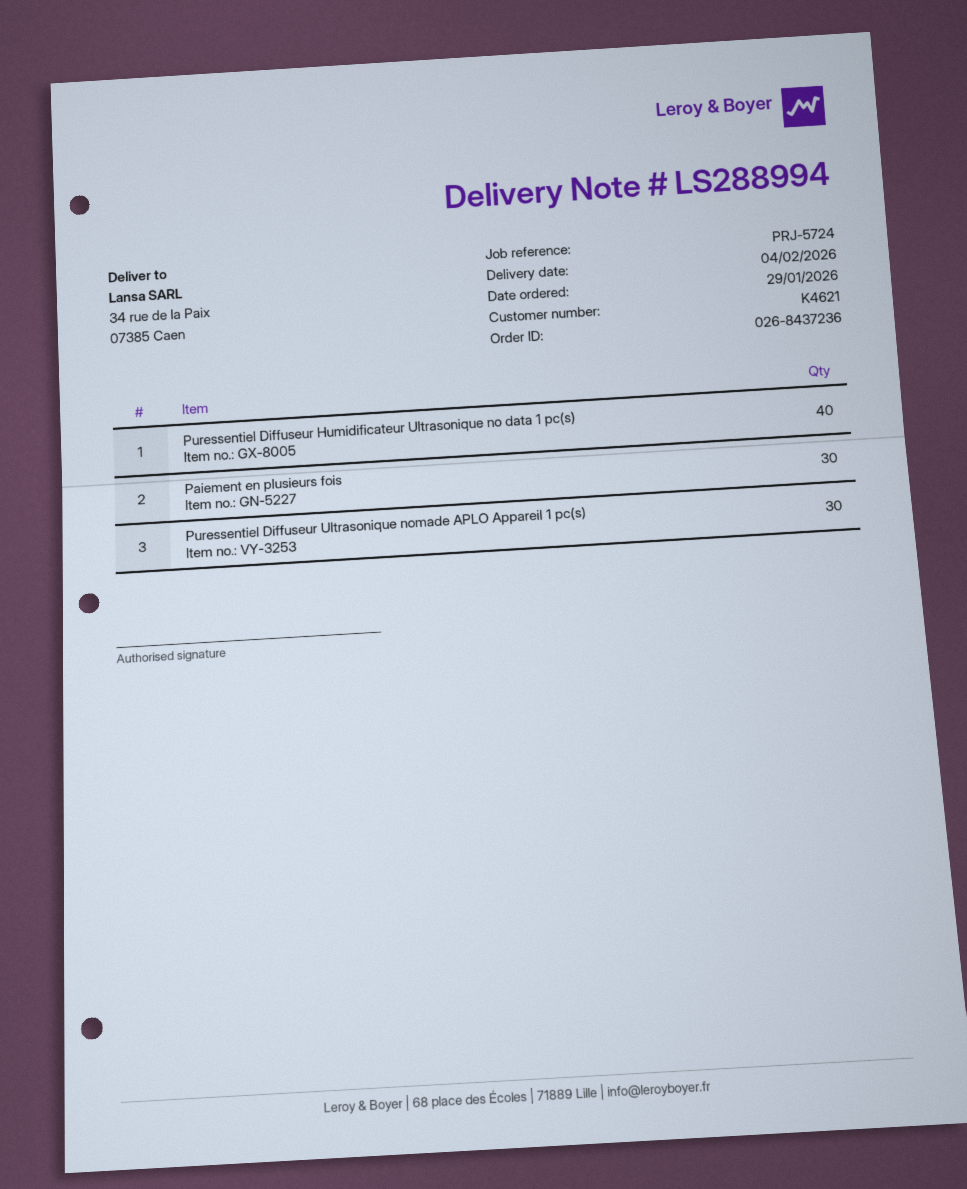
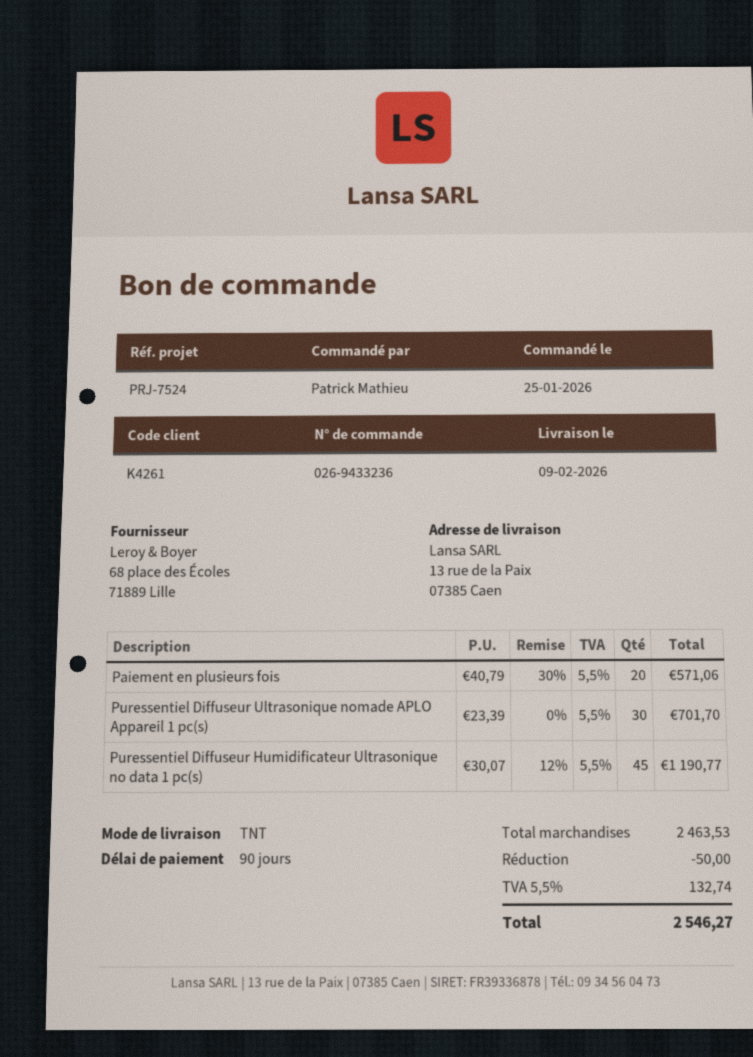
order number: 026-8437236 -> 026-9433236
order date: 2026-01-29 -> 2026-01-25
delivery date: 2026-02-04 -> 2026-02-09
customer number: K4621 -> K4261
reference: PRJ-5724 -> PRJ-7524
ship to: 34 rue de la Paix, 07385 Caen -> 13 rue de la Paix, 07385 Caen
Puressentiel Diffuseur Humidificateur Ultrasonique no data 1 pc(s): 40 -> 45
Paiement en plusieurs fois: 30 -> 20

